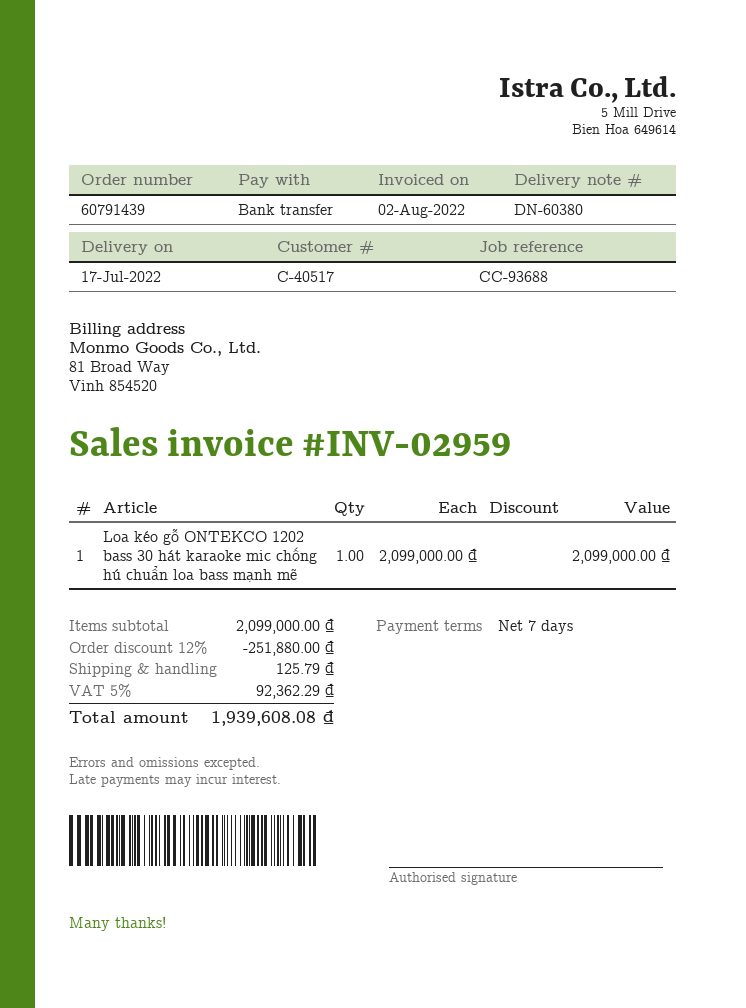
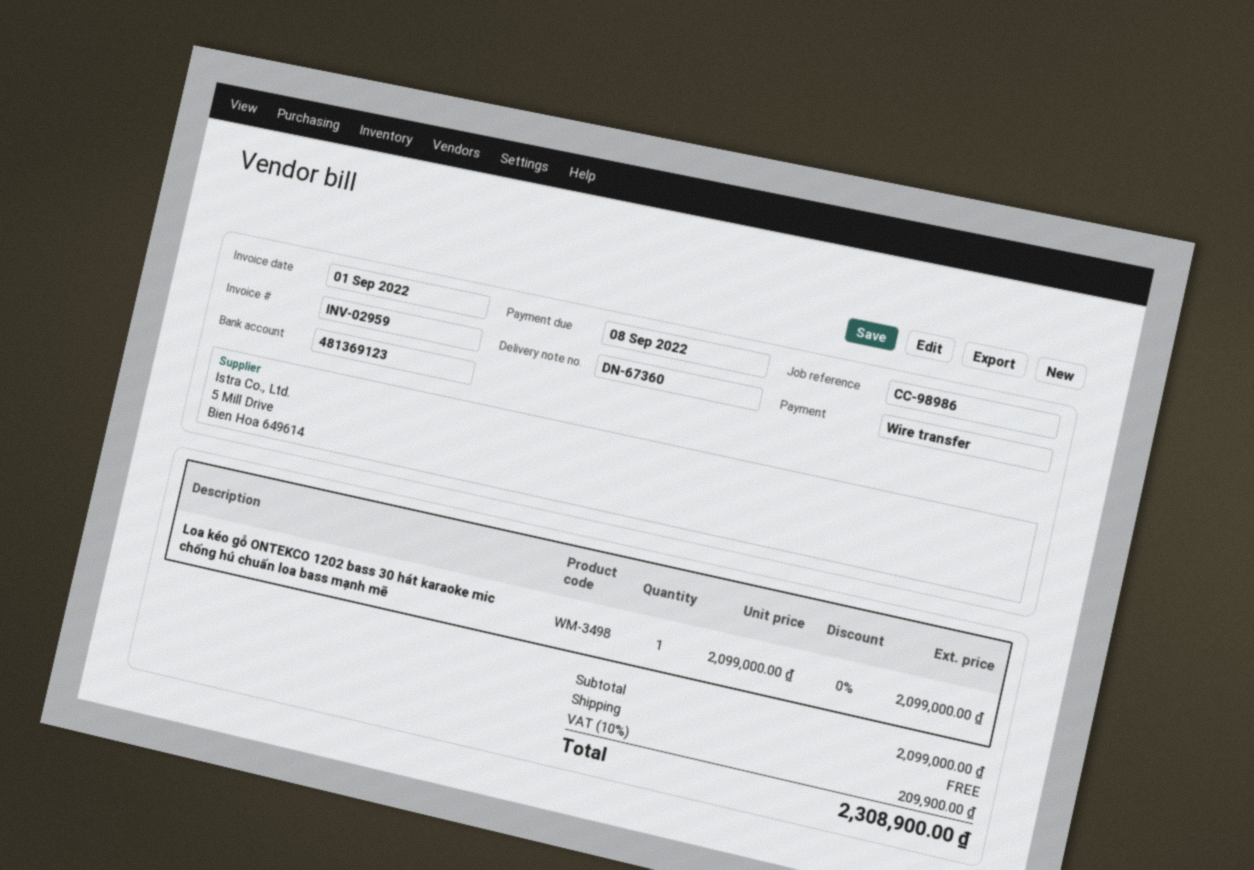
delivery note number: DN-60380 -> DN-67360
invoice date: 2022-08-02 -> 2022-09-01
reference: CC-93688 -> CC-98986
discount: 12% = 251880.00 -> none
shipping: 125.79 -> 0.00
tax: 5% = 92362.29 -> 10% = 209900.00
total: 1939608.08 -> 2308900.00

